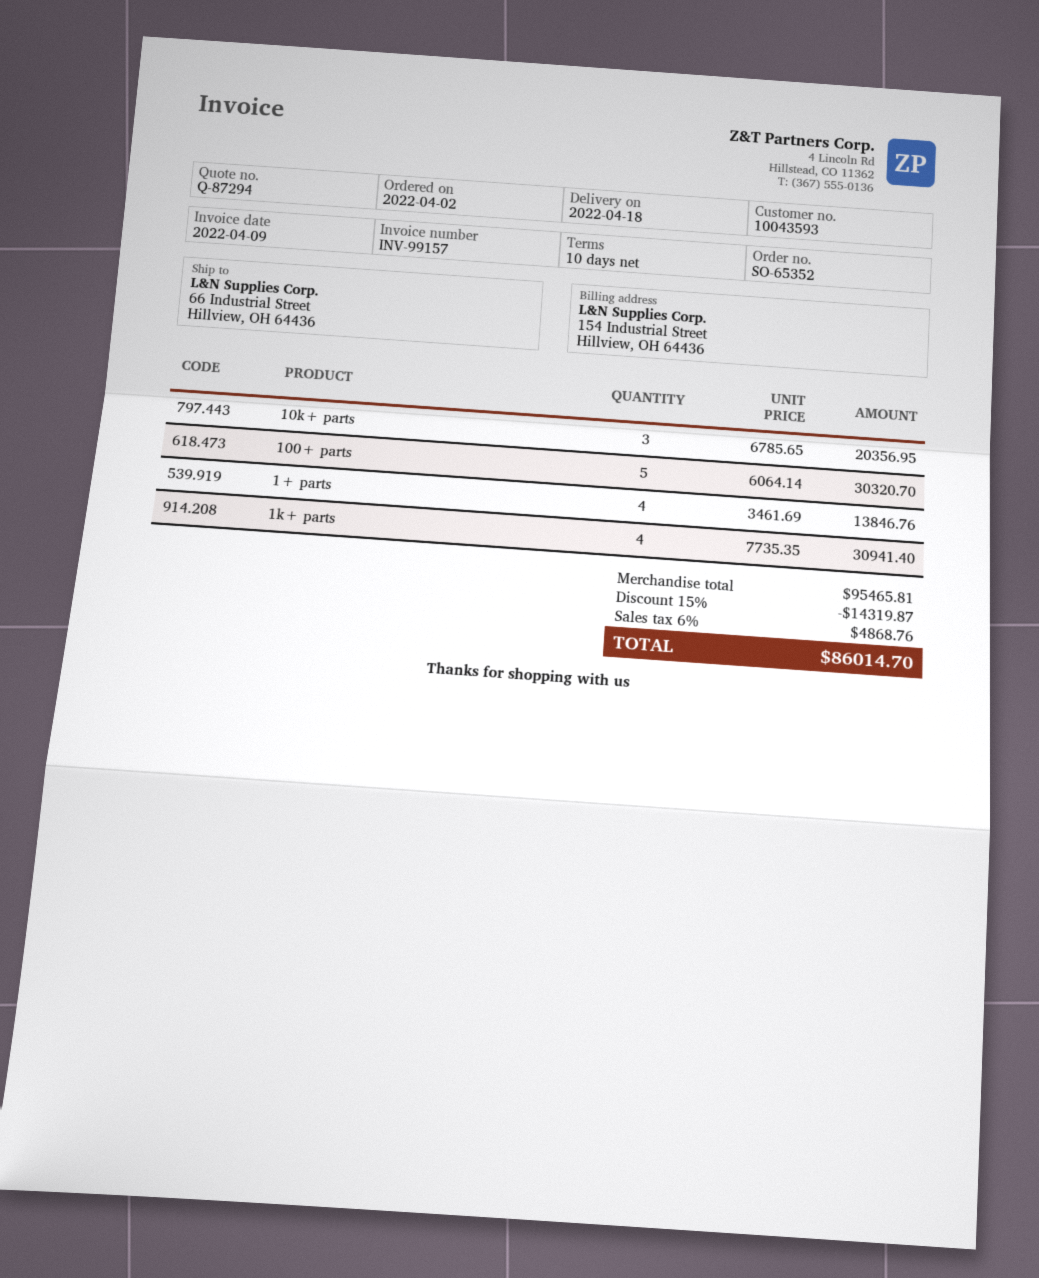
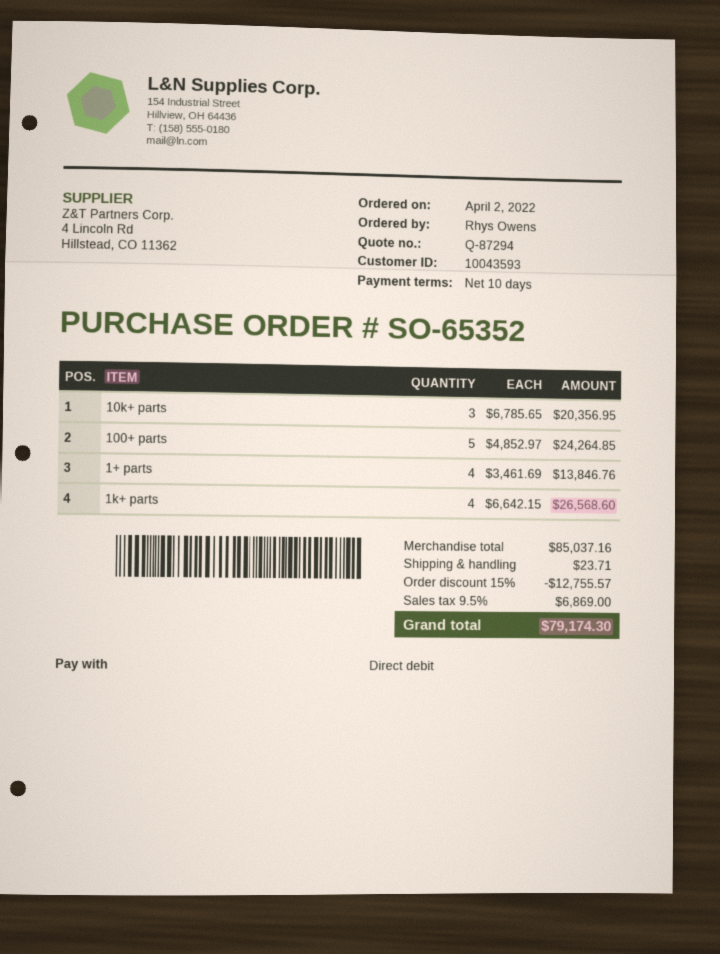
100+ parts: 5 x 6064.14 = 30320.70 -> 5 x 4852.97 = 24264.85
1k+ parts: 4 x 7735.35 = 30941.40 -> 4 x 6642.15 = 26568.60
subtotal: 95465.81 -> 85037.16
discount: 15% = 14319.87 -> 15% = 12755.57
shipping: none -> 23.71
tax: 6% = 4868.76 -> 9.5% = 6869.00
total: 86014.70 -> 79174.30

